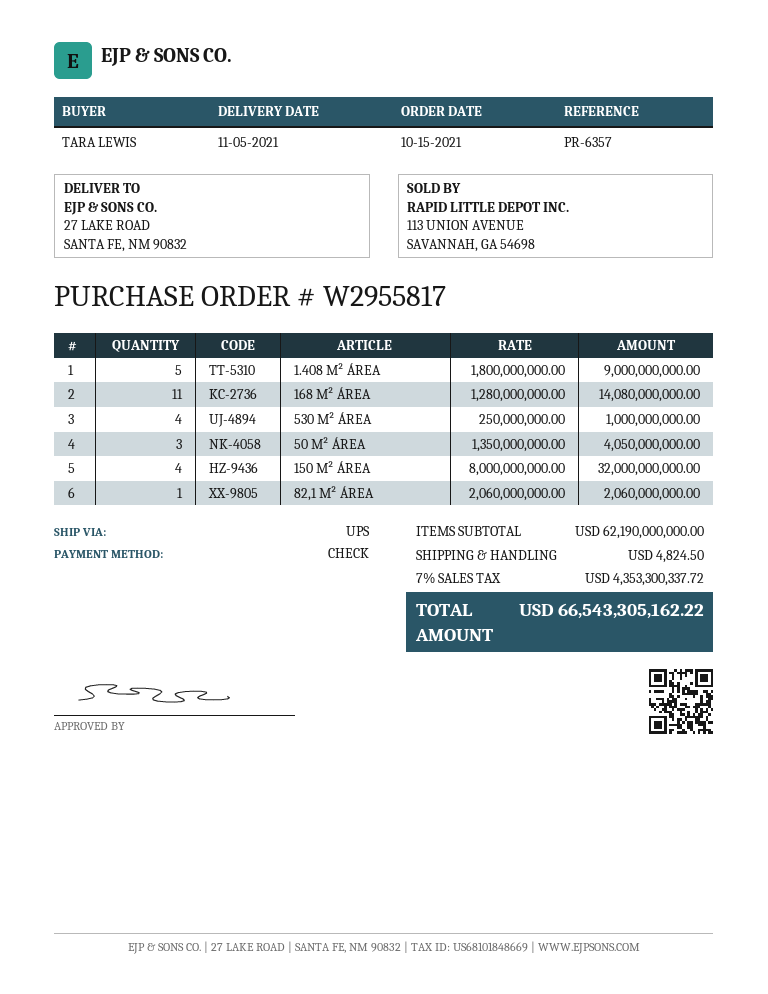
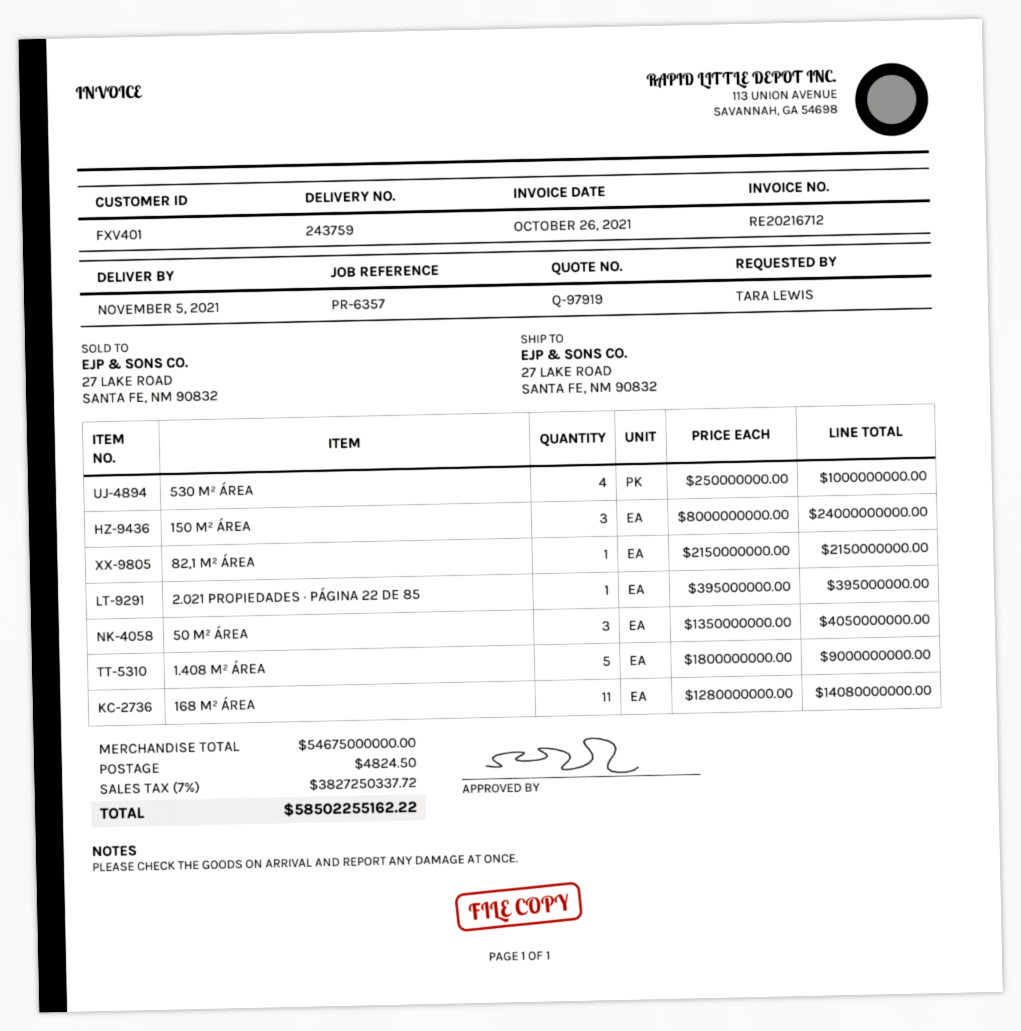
150 M² ÁREA: 4 x 8000000000.00 = 32000000000.00 -> 3 x 8000000000.00 = 24000000000.00
82,1 M² ÁREA: 1 x 2060000000.00 = 2060000000.00 -> 1 x 2150000000.00 = 2150000000.00
2.021 PROPIEDADES · PÁGINA 22 DE 85: none -> 1 x 395000000.00 = 395000000.00
subtotal: 62190000000.00 -> 54675000000.00
tax: 7% = 4353300337.72 -> 7% = 3827250337.72
total: 66543305162.22 -> 58502255162.22

